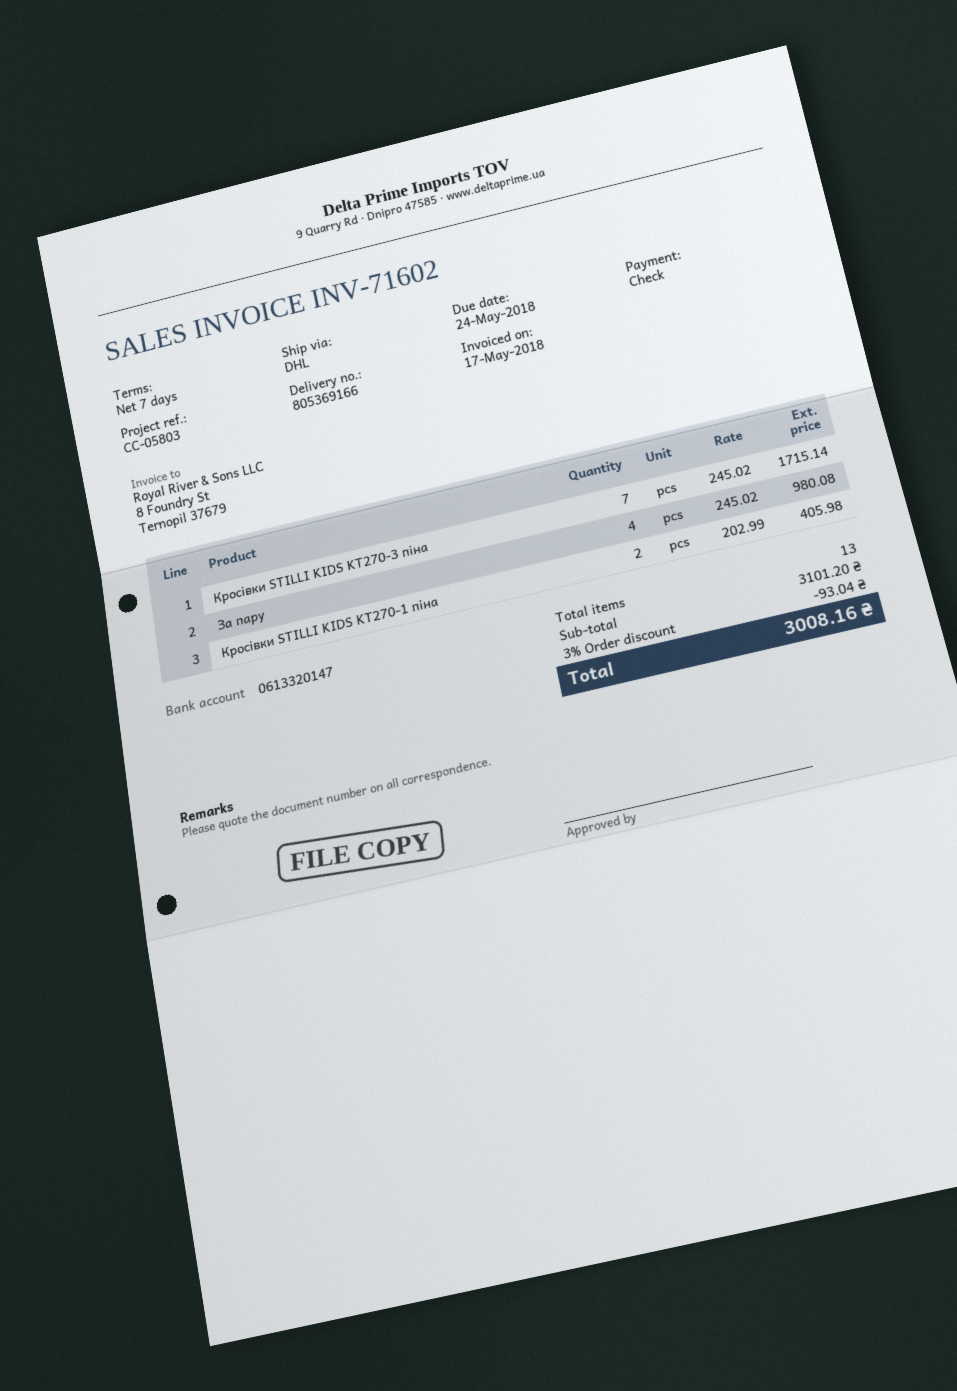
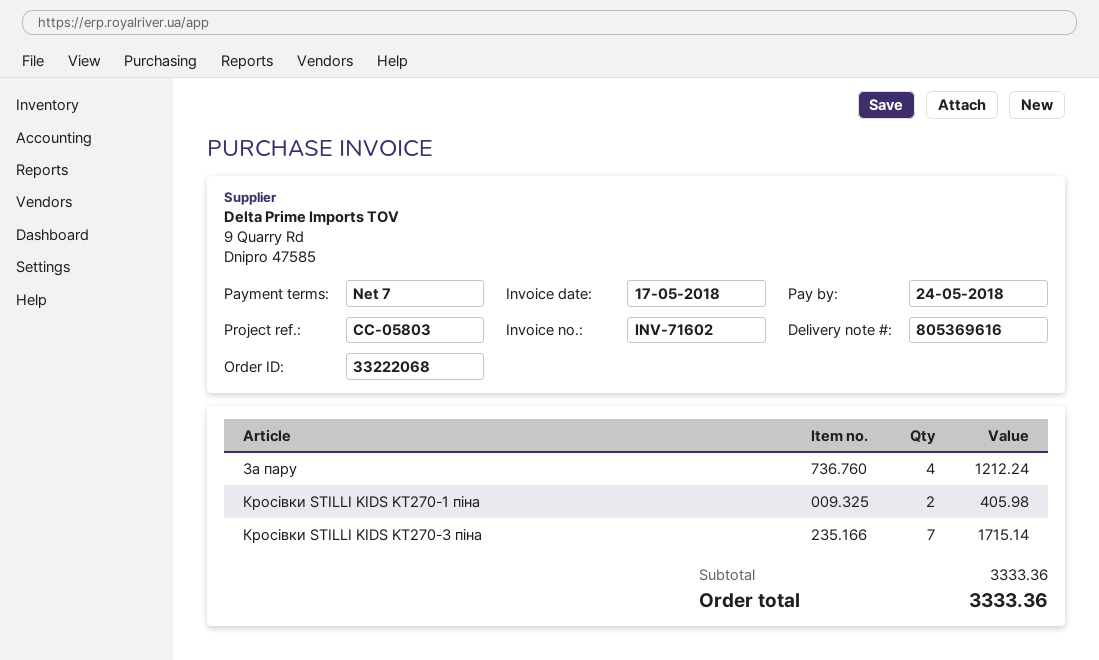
delivery note number: 805369166 -> 805369616
За пару: 4 for 980.08 -> 4 for 1212.24
subtotal: 3101.20 -> 3333.36
discount: 3% = 93.04 -> none
total: 3008.16 -> 3333.36

